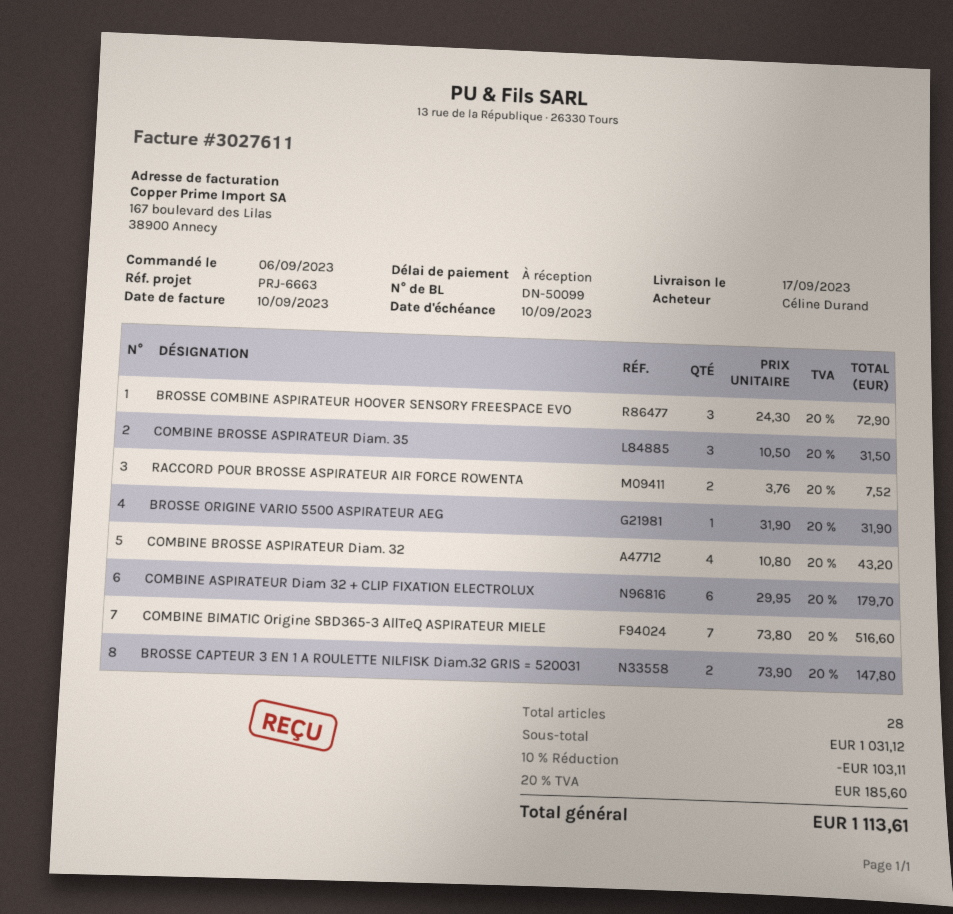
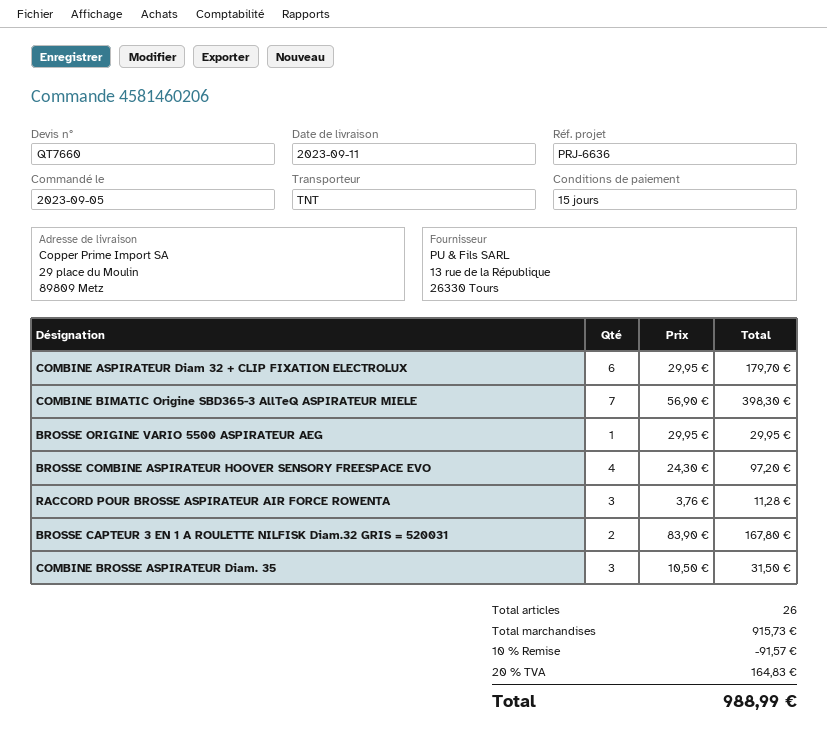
order date: 2023-09-06 -> 2023-09-05
delivery date: 2023-09-17 -> 2023-09-11
payment terms: on receipt -> 15 days
reference: PRJ-6663 -> PRJ-6636
BROSSE COMBINE ASPIRATEUR HOOVER SENSORY FREESPACE EVO: 3 x 24.30 = 72.90 -> 4 x 24.30 = 97.20
RACCORD POUR BROSSE ASPIRATEUR AIR FORCE ROWENTA: 2 x 3.76 = 7.52 -> 3 x 3.76 = 11.28
BROSSE ORIGINE VARIO 5500 ASPIRATEUR AEG: 1 x 31.90 = 31.90 -> 1 x 29.95 = 29.95
COMBINE BROSSE ASPIRATEUR Diam. 32: 4 x 10.80 = 43.20 -> none
COMBINE BIMATIC Origine SBD365-3 AllTeQ ASPIRATEUR MIELE: 7 x 73.80 = 516.60 -> 7 x 56.90 = 398.30
BROSSE CAPTEUR 3 EN 1 A ROULETTE NILFISK Diam.32 GRIS = 520031: 2 x 73.90 = 147.80 -> 2 x 83.90 = 167.80
total quantity: 28 -> 26
subtotal: 1031.12 -> 915.73
discount: 10% = 103.11 -> 10% = 91.57
tax: 20% = 185.60 -> 20% = 164.83
total: 1113.61 -> 988.99

